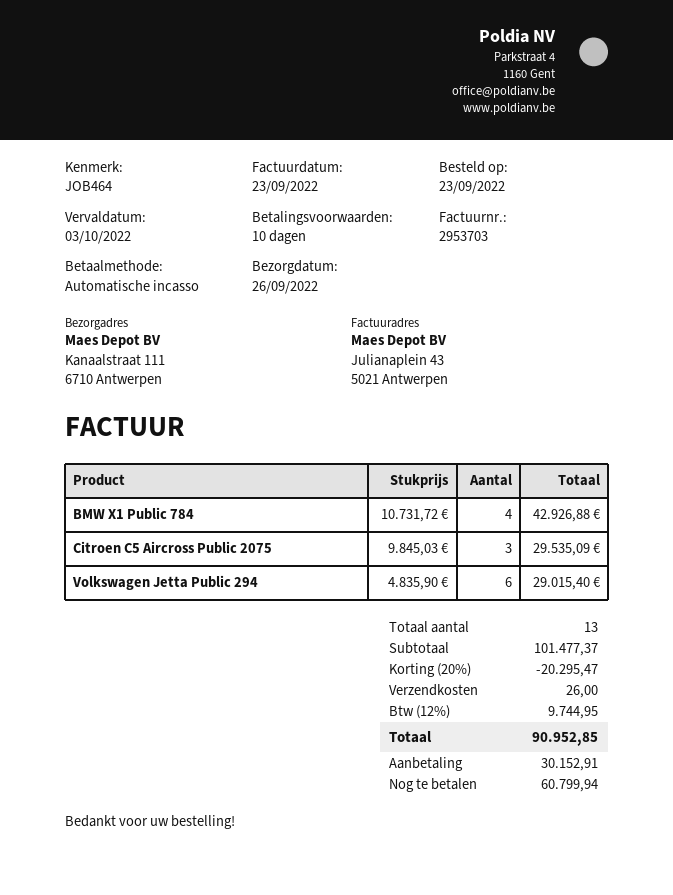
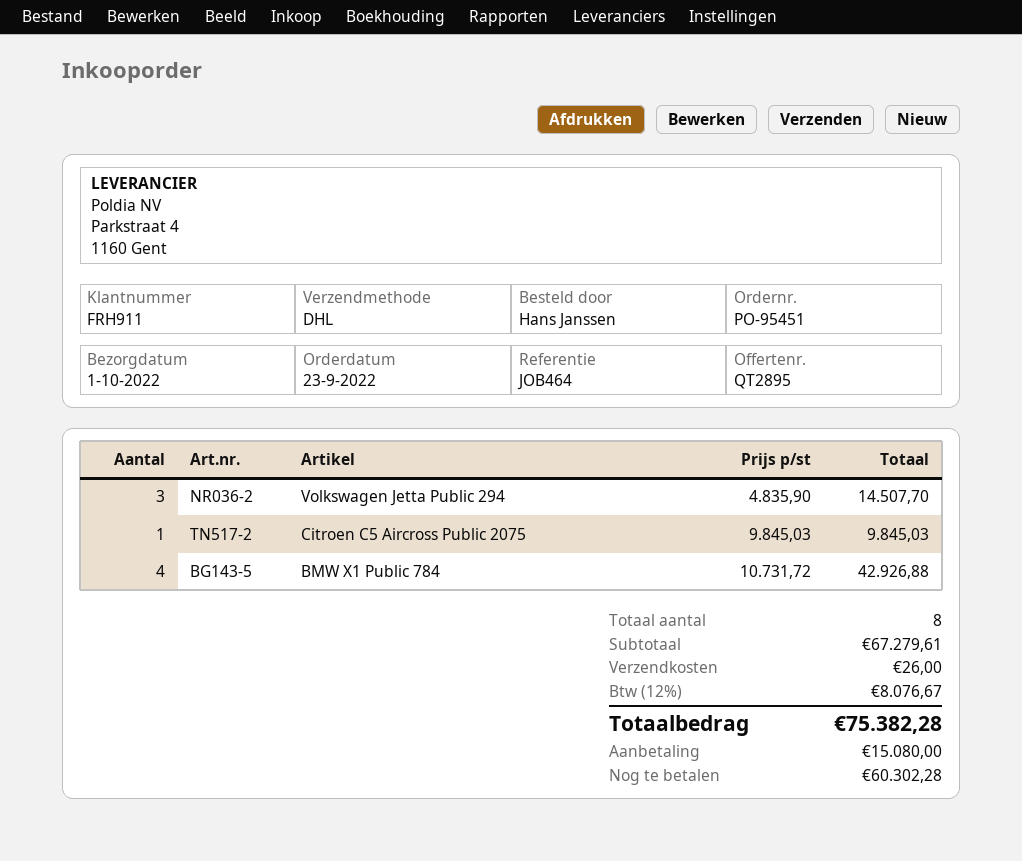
delivery date: 2022-09-26 -> 2022-10-01
Citroen C5 Aircross Public 2075: 3 x 9845.03 = 29535.09 -> 1 x 9845.03 = 9845.03
Volkswagen Jetta Public 294: 6 x 4835.90 = 29015.40 -> 3 x 4835.90 = 14507.70
total quantity: 13 -> 8
subtotal: 101477.37 -> 67279.61
discount: 20% = 20295.47 -> none
tax: 12% = 9744.95 -> 12% = 8076.67
total: 90952.85 -> 75382.28
deposit: 30152.91 -> 15080.00
balance: 60799.94 -> 60302.28

